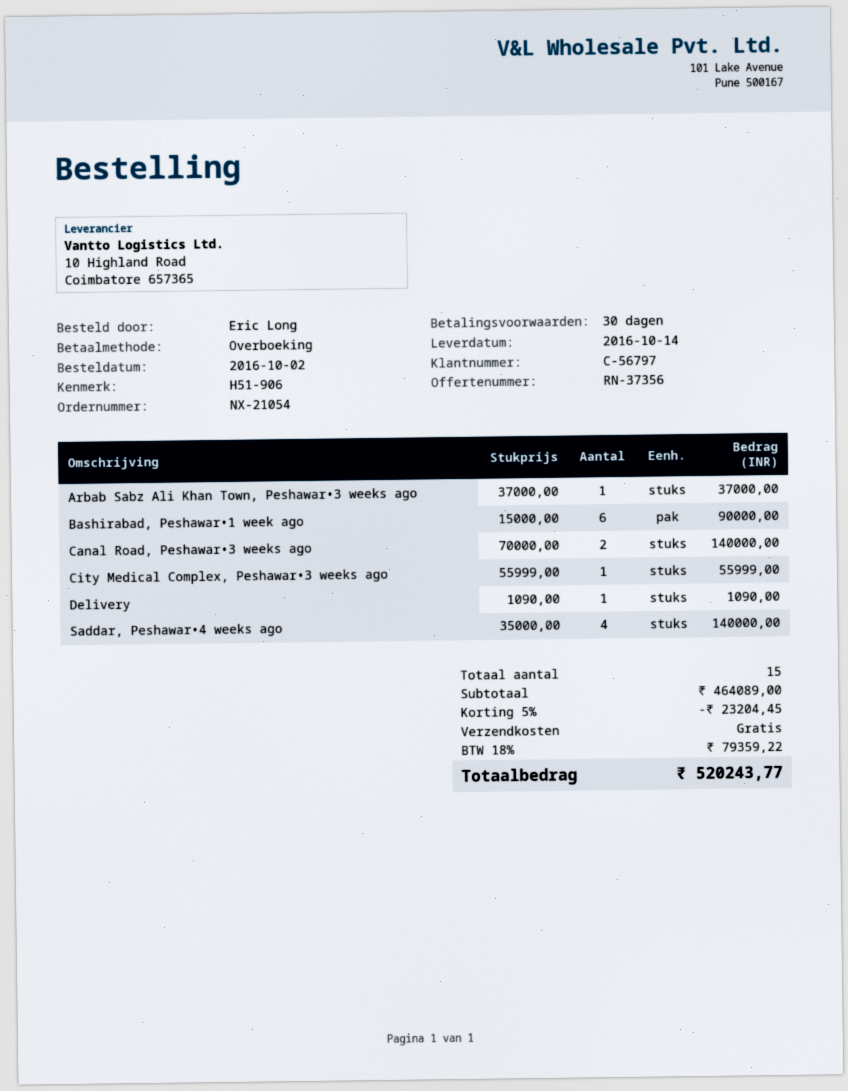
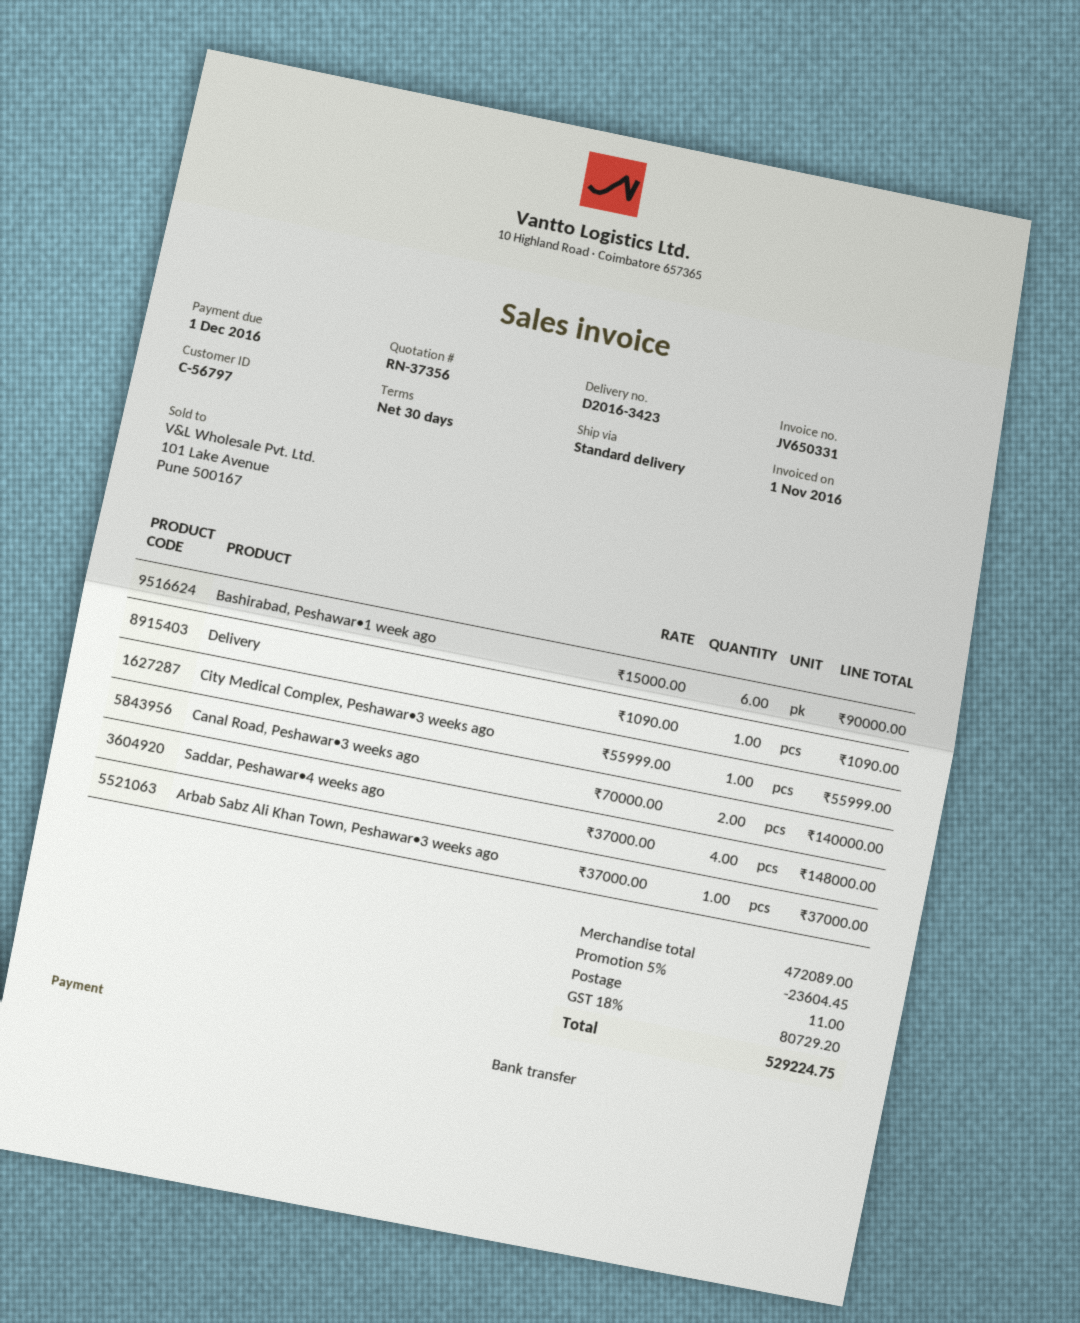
Saddar, Peshawar•4 weeks ago: 4 x 35000.00 = 140000.00 -> 4 x 37000.00 = 148000.00
subtotal: 464089.00 -> 472089.00
discount: 5% = 23204.45 -> 5% = 23604.45
shipping: 0.00 -> 11.00
tax: 18% = 79359.22 -> 18% = 80729.20
total: 520243.77 -> 529224.75

